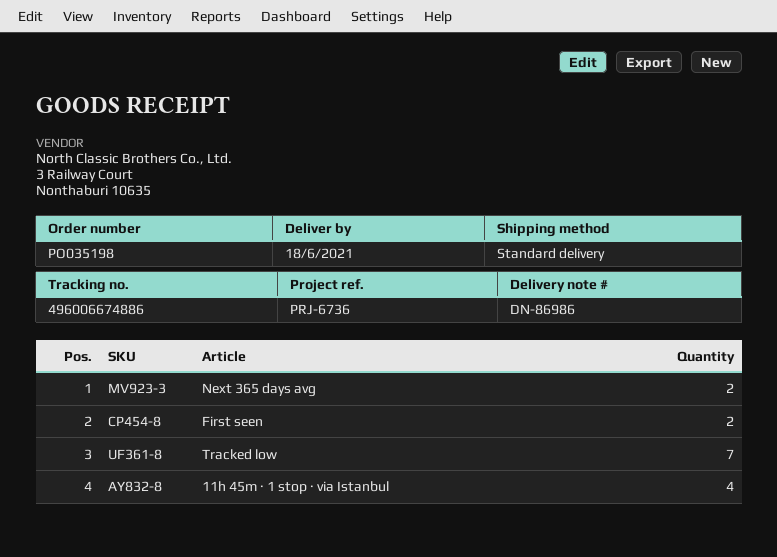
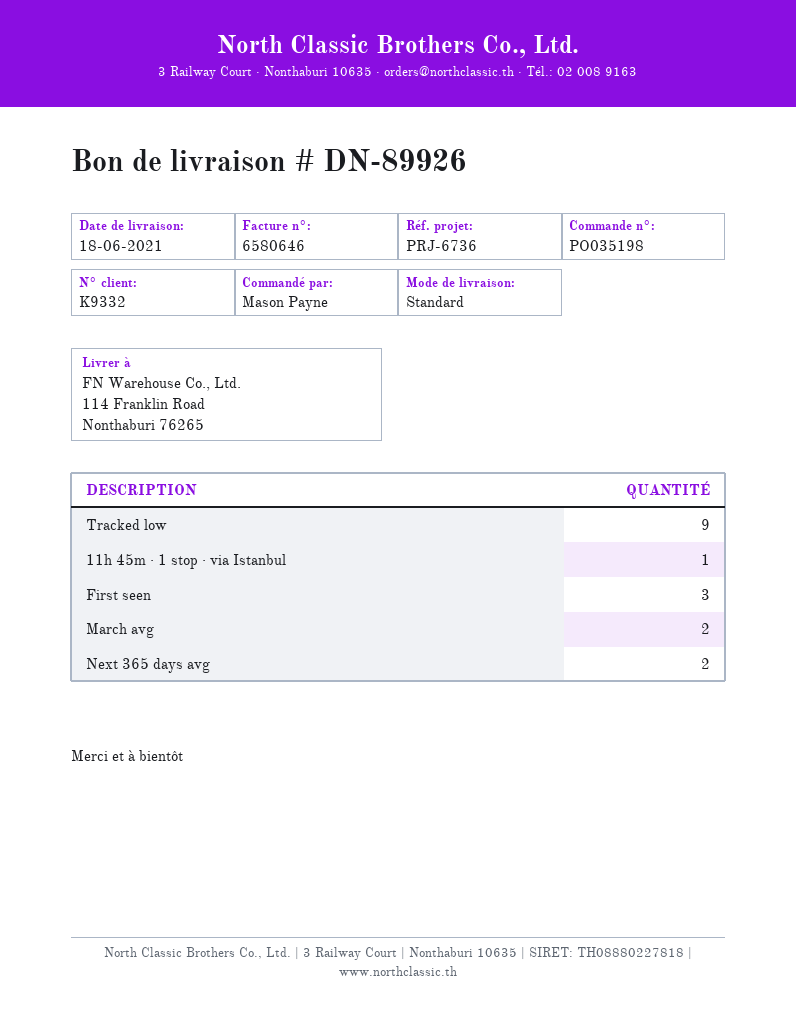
delivery note number: DN-86986 -> DN-89926
First seen: 2 -> 3
Tracked low: 7 -> 9
11h 45m · 1 stop · via Istanbul: 4 -> 1
March avg: none -> 2

